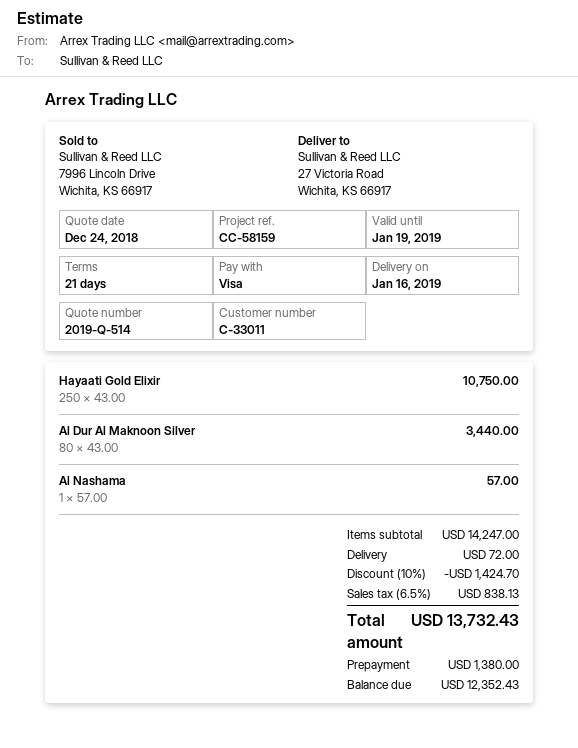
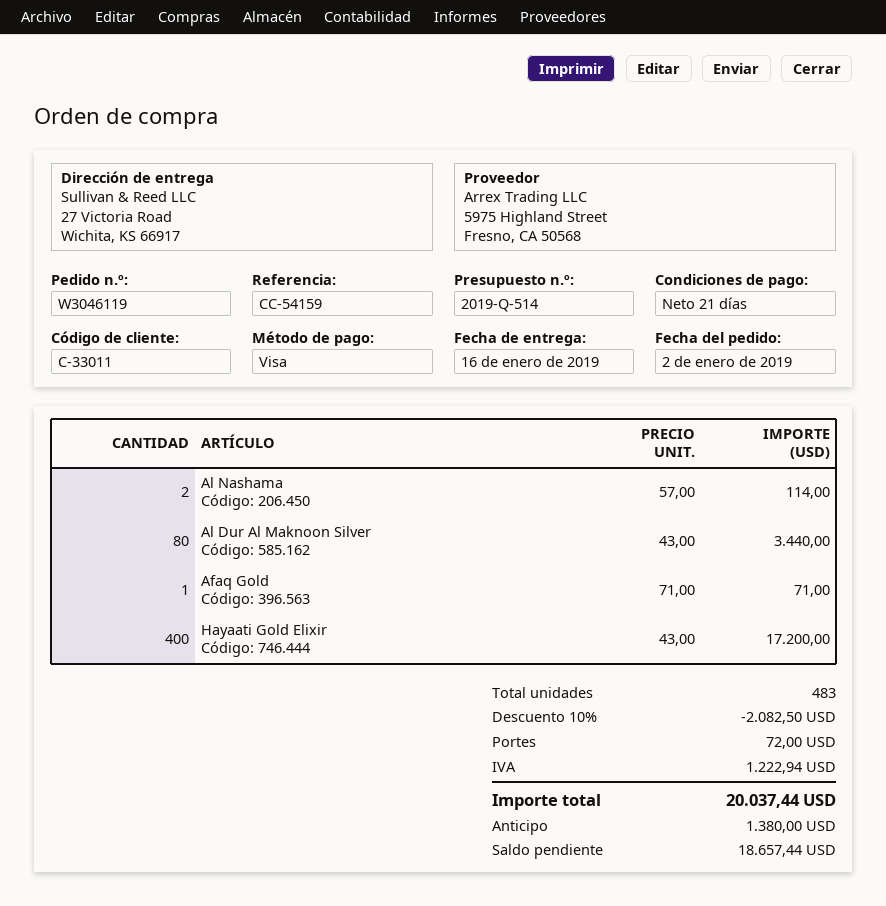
reference: CC-58159 -> CC-54159
Hayaati Gold Elixir: 250 x 43.00 = 10750.00 -> 400 x 43.00 = 17200.00
Al Nashama: 1 x 57.00 = 57.00 -> 2 x 57.00 = 114.00
Afaq Gold: none -> 1 x 71.00 = 71.00
discount: 10% = 1424.70 -> 10% = 2082.50
tax: 838.13 -> 1222.94
total: 13732.43 -> 20037.44
balance: 12352.43 -> 18657.44

